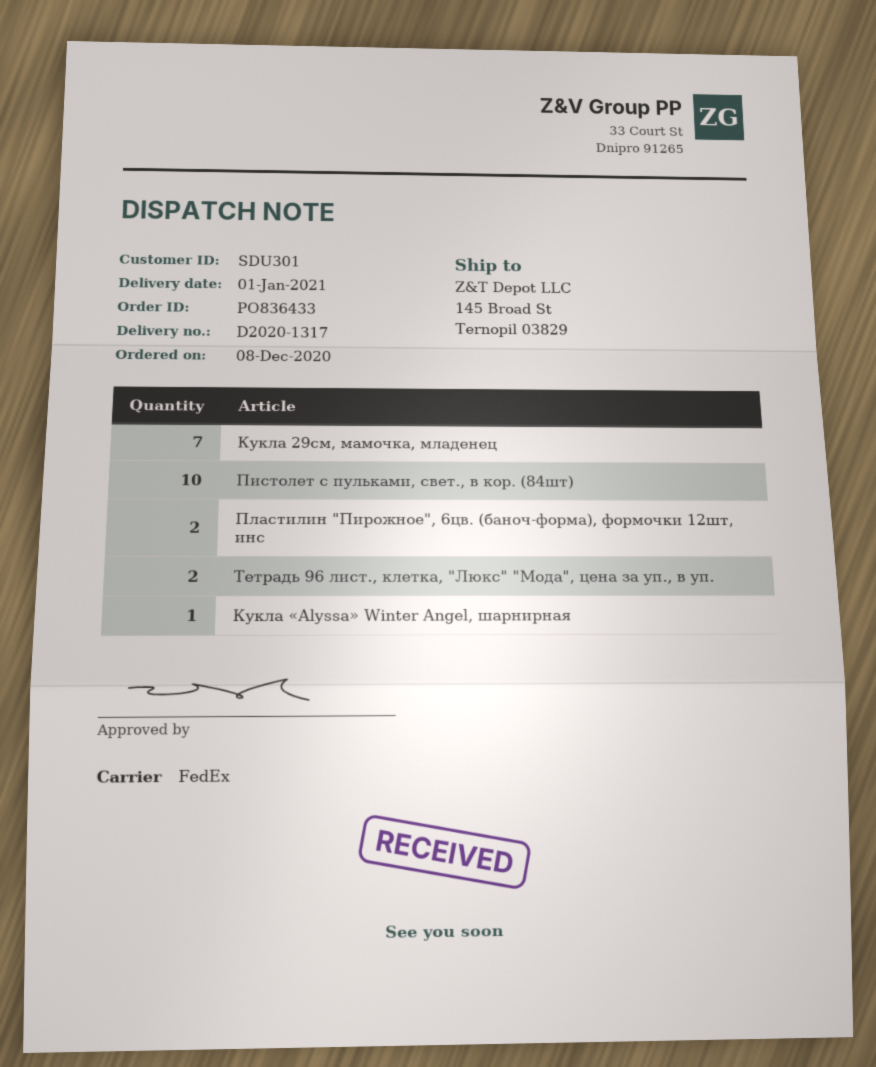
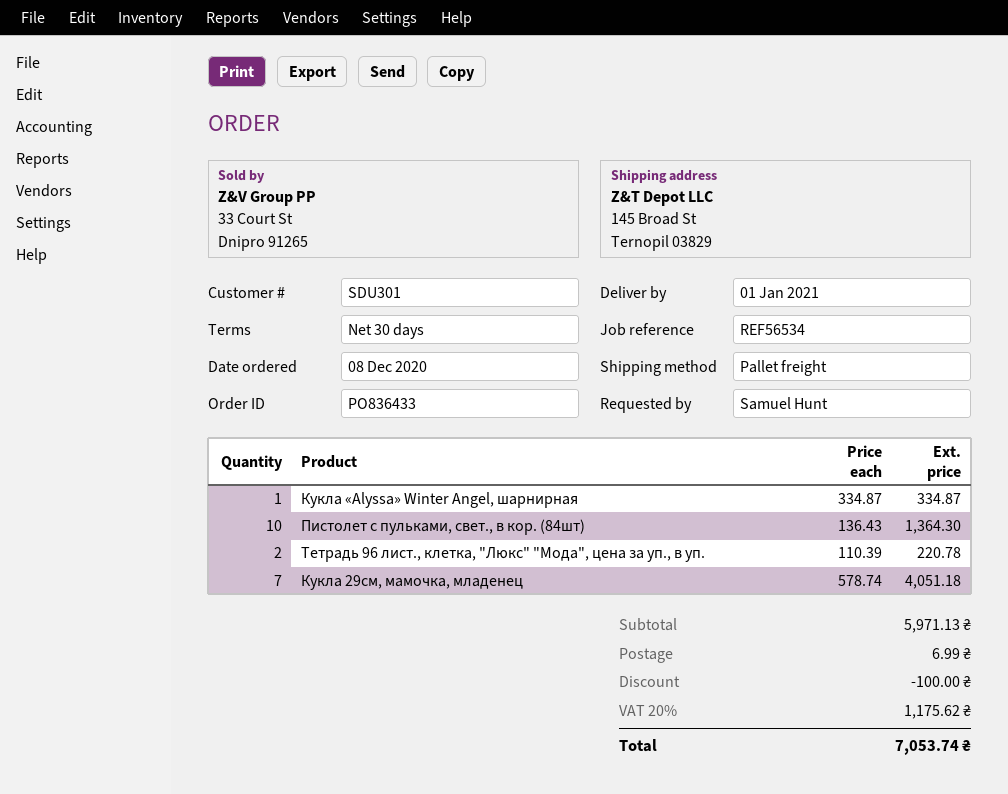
shipping method: FedEx -> pallet freight
Пластилин "Пирожное", 6цв. (баноч-форма), формочки 12шт, инс: 2 -> none

